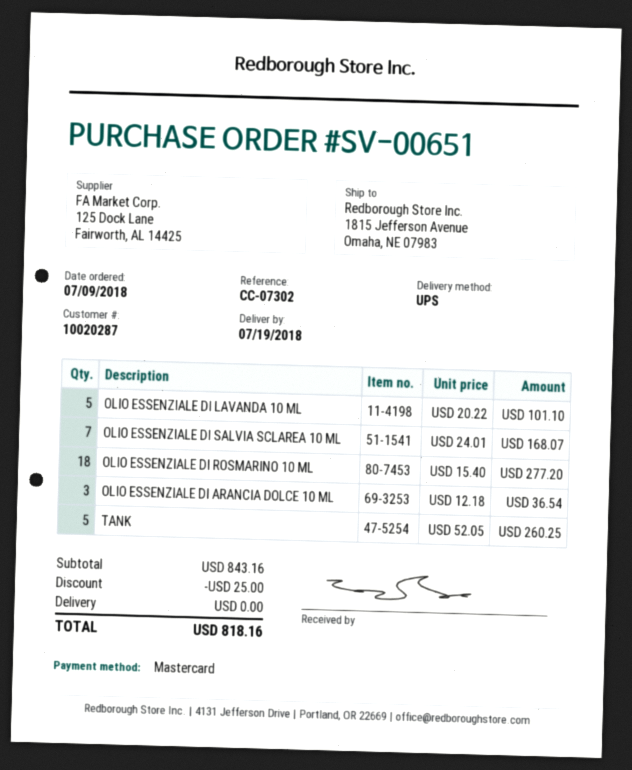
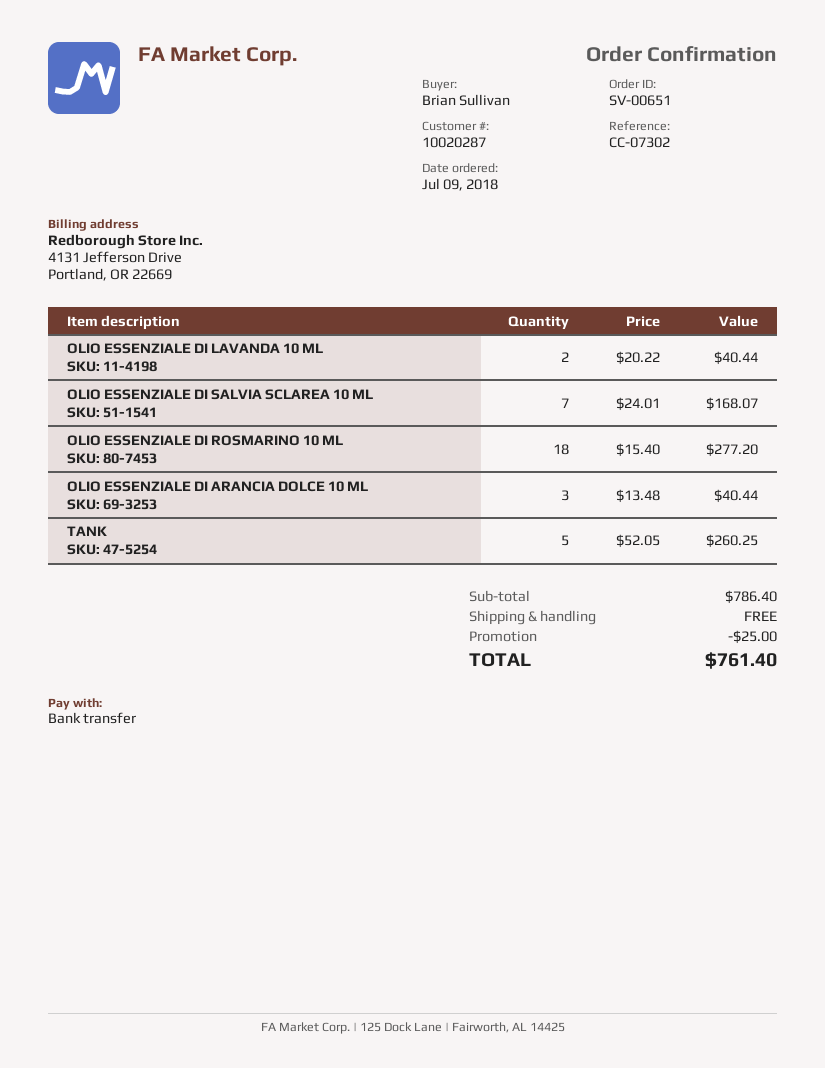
payment method: Mastercard -> bank transfer
OLIO ESSENZIALE DI LAVANDA 10 ML: 5 x 20.22 = 101.10 -> 2 x 20.22 = 40.44
OLIO ESSENZIALE DI ARANCIA DOLCE 10 ML: 3 x 12.18 = 36.54 -> 3 x 13.48 = 40.44
subtotal: 843.16 -> 786.40
total: 818.16 -> 761.40

